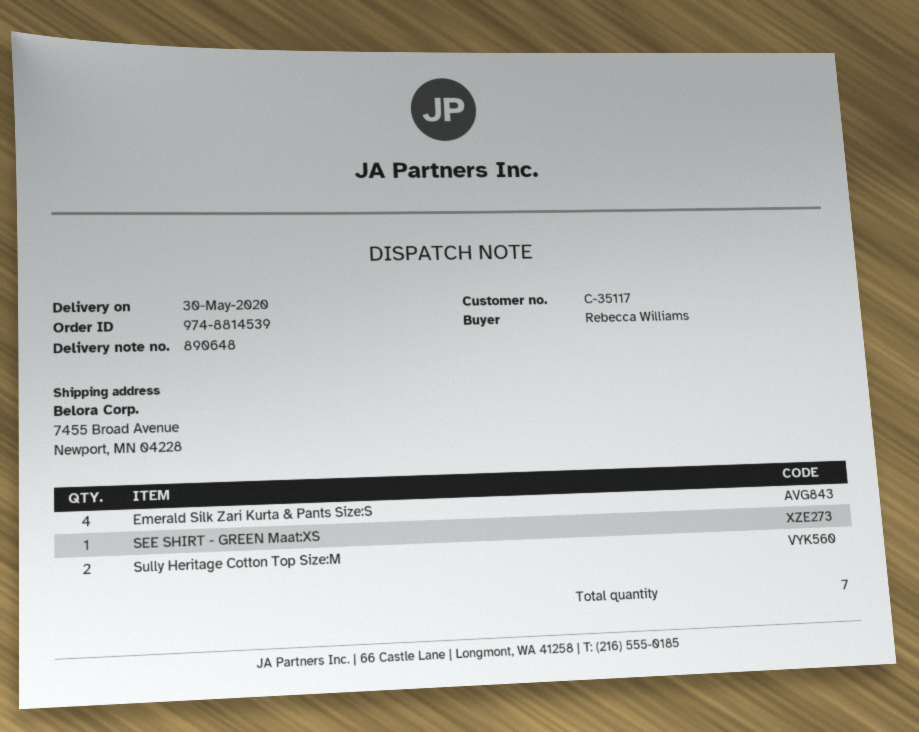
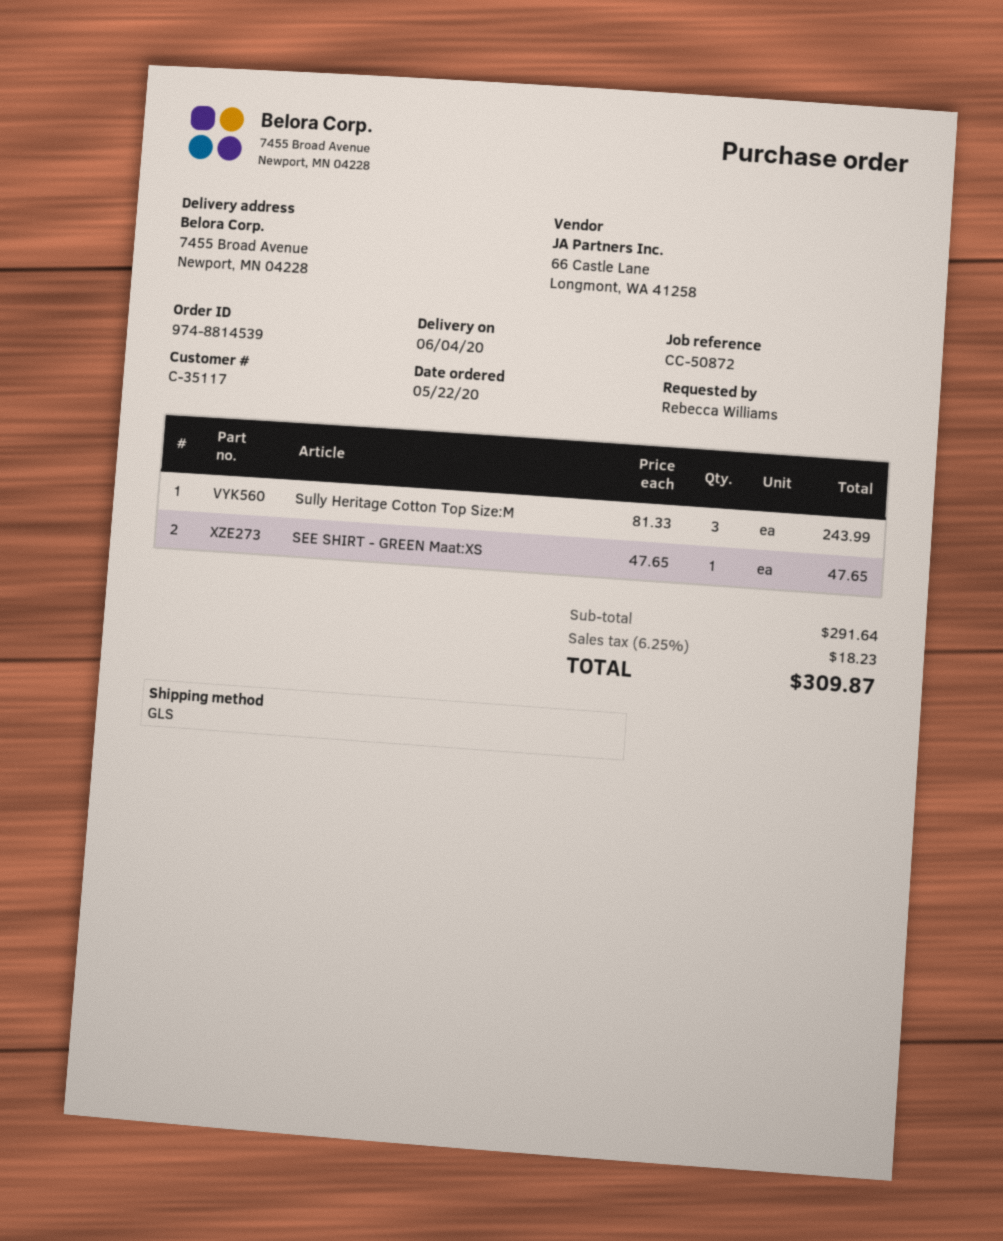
delivery date: 2020-05-30 -> 2020-06-04
Emerald Silk Zari Kurta & Pants Size:S: 4 -> none
Sully Heritage Cotton Top Size:M: 2 -> 3

